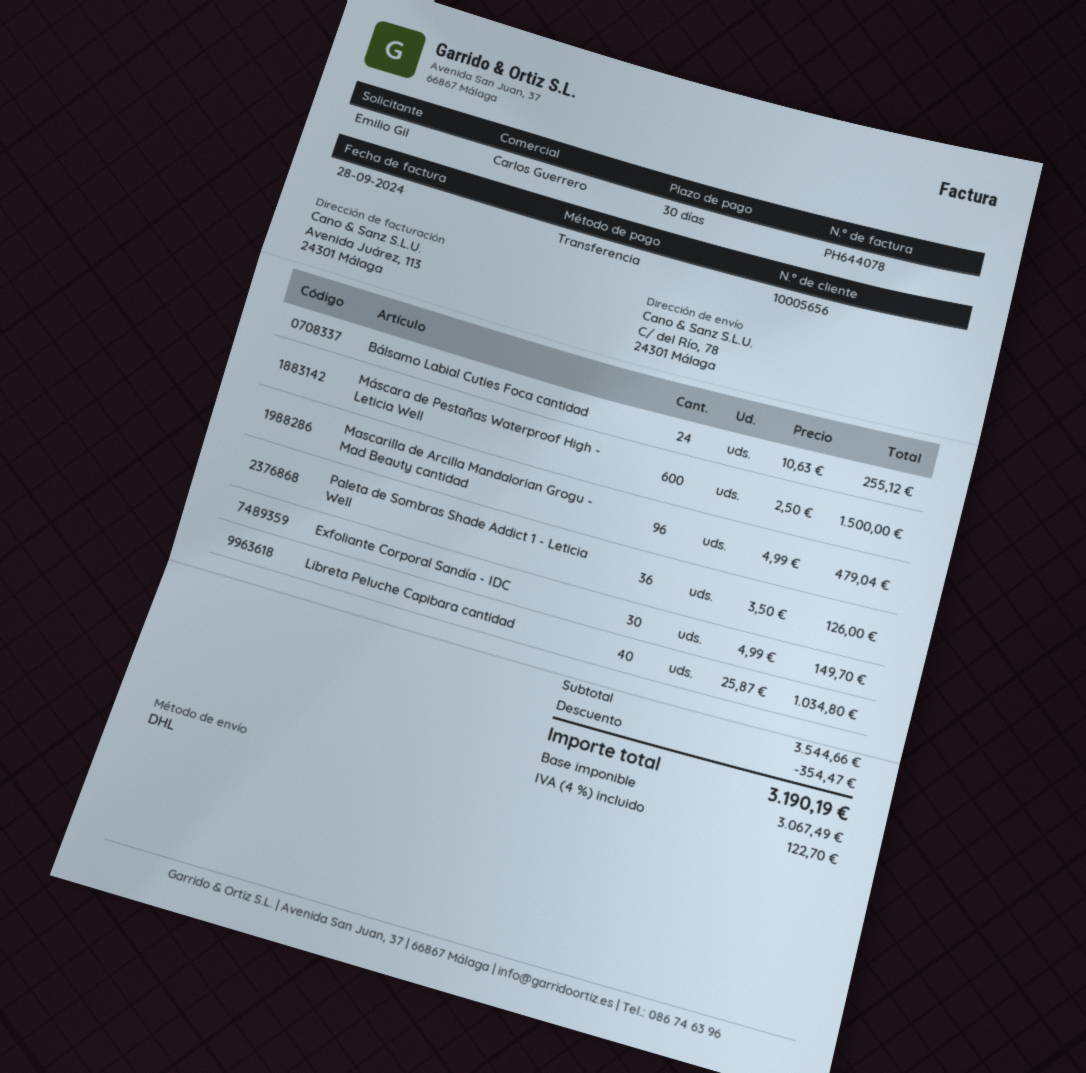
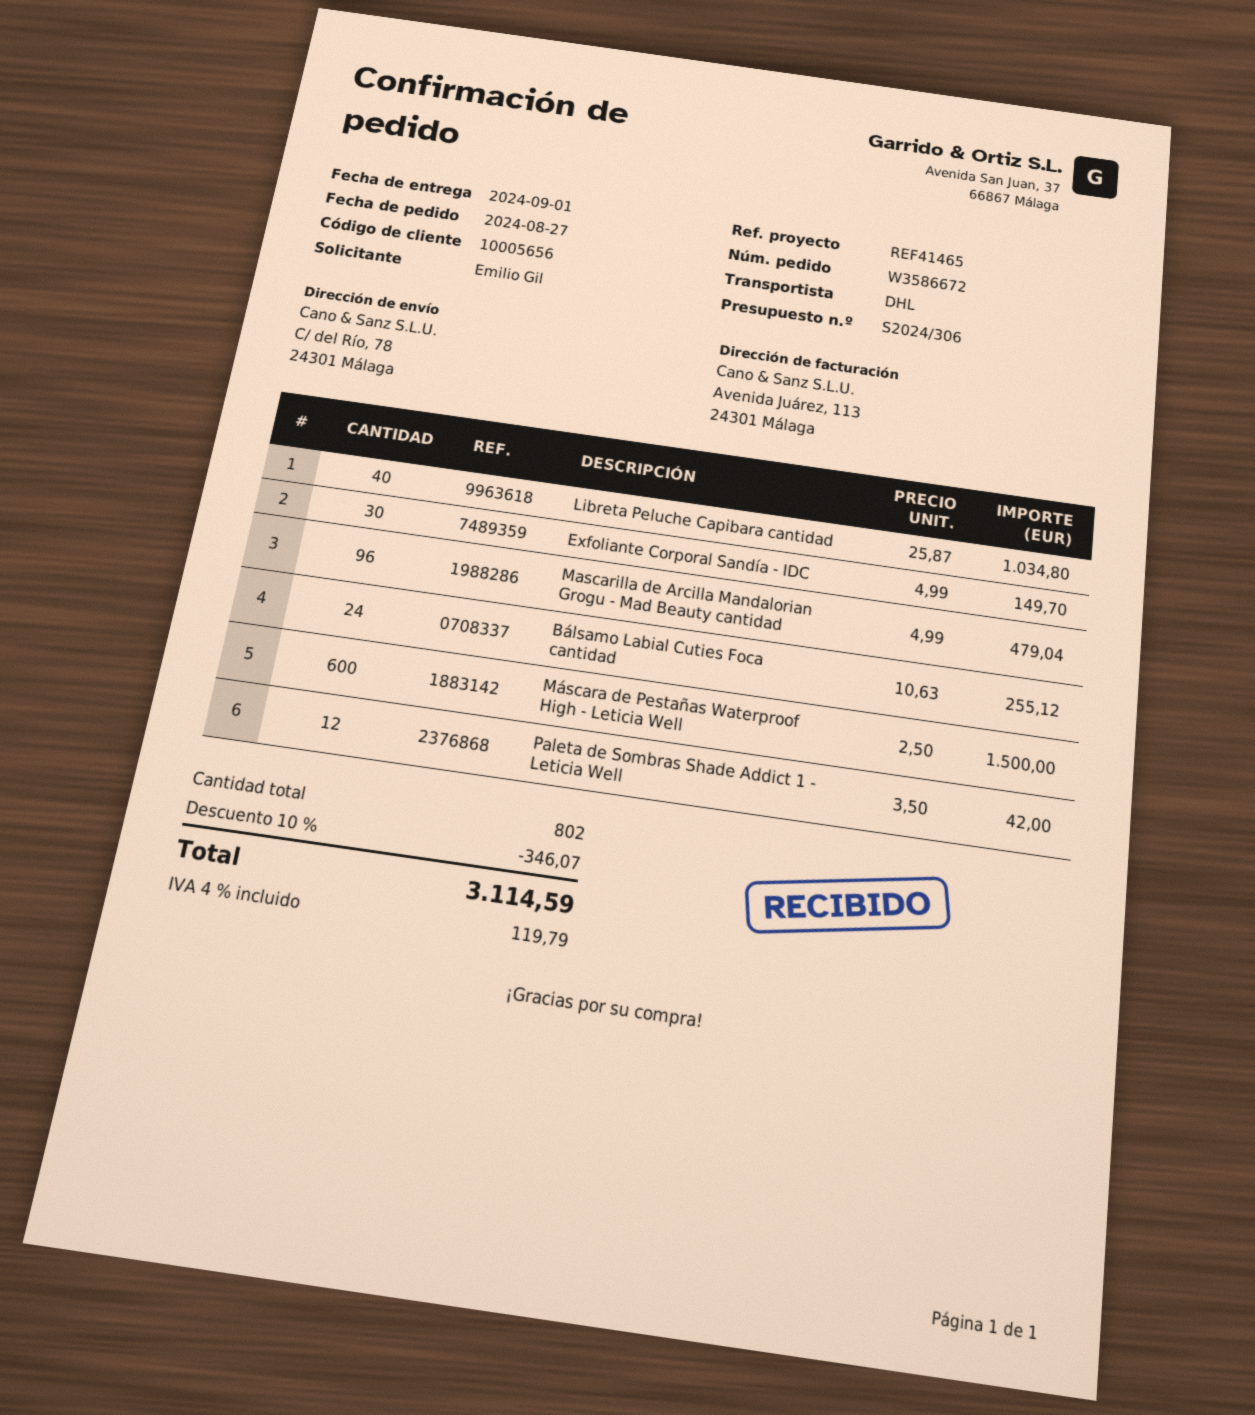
Paleta de Sombras Shade Addict 1 - Leticia Well: 36 x 3.50 = 126.00 -> 12 x 3.50 = 42.00
discount: 354.47 -> 346.07
tax: 4% = 122.70 -> 4% = 119.79
total: 3190.19 -> 3114.59

